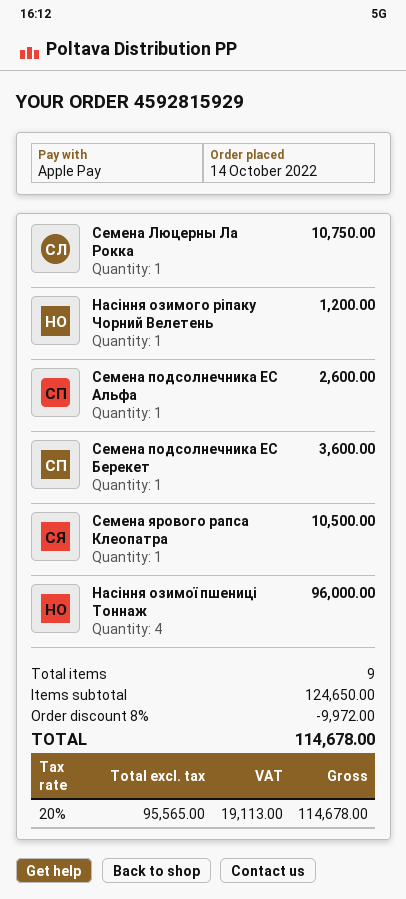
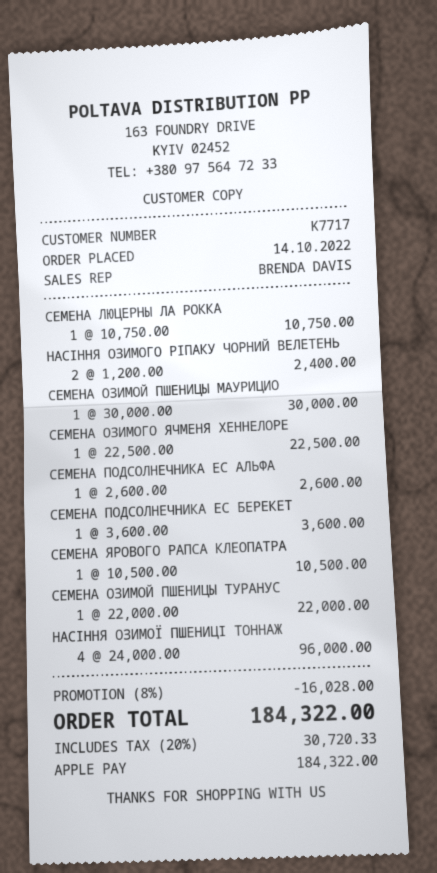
Насіння озимого ріпаку Чорний Велетень: 1 for 1200.00 -> 2 for 2400.00
СЕМЕНА ОЗИМОЙ ПШЕНИЦЫ МАУРИЦИО: none -> 1 for 30000.00
СЕМЕНА ОЗИМОГО ЯЧМЕНЯ ХЕННЕЛОРЕ: none -> 1 for 22500.00
СЕМЕНА ОЗИМОЙ ПШЕНИЦЫ ТУРАНУС: none -> 1 for 22000.00
discount: 8% = 9972.00 -> 8% = 16028.00
tax: 20% = 19113.00 -> 20% = 30720.33
total: 114678.00 -> 184322.00

